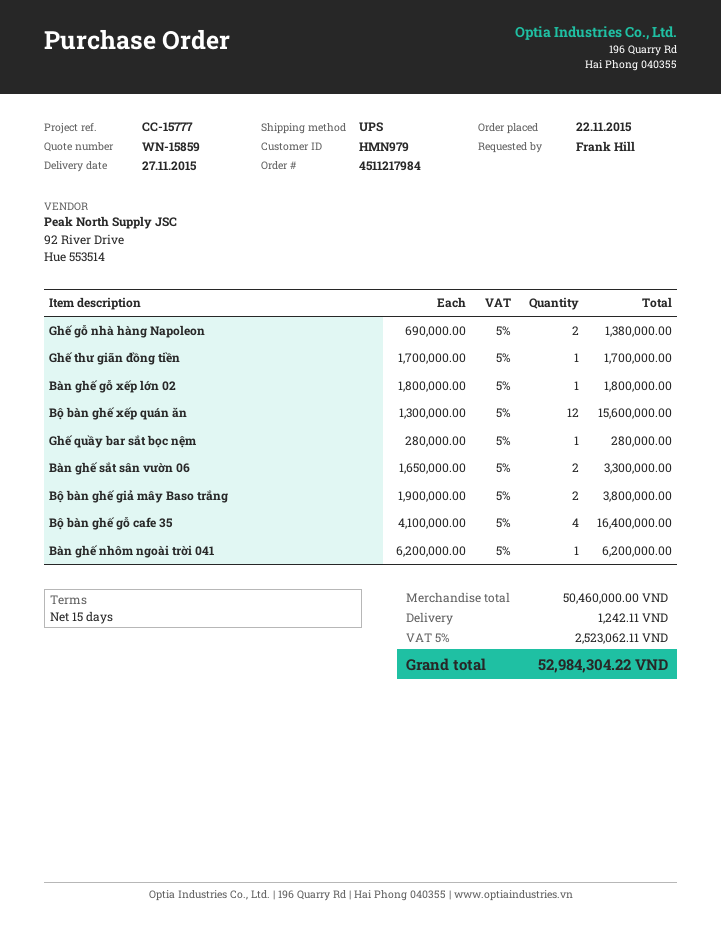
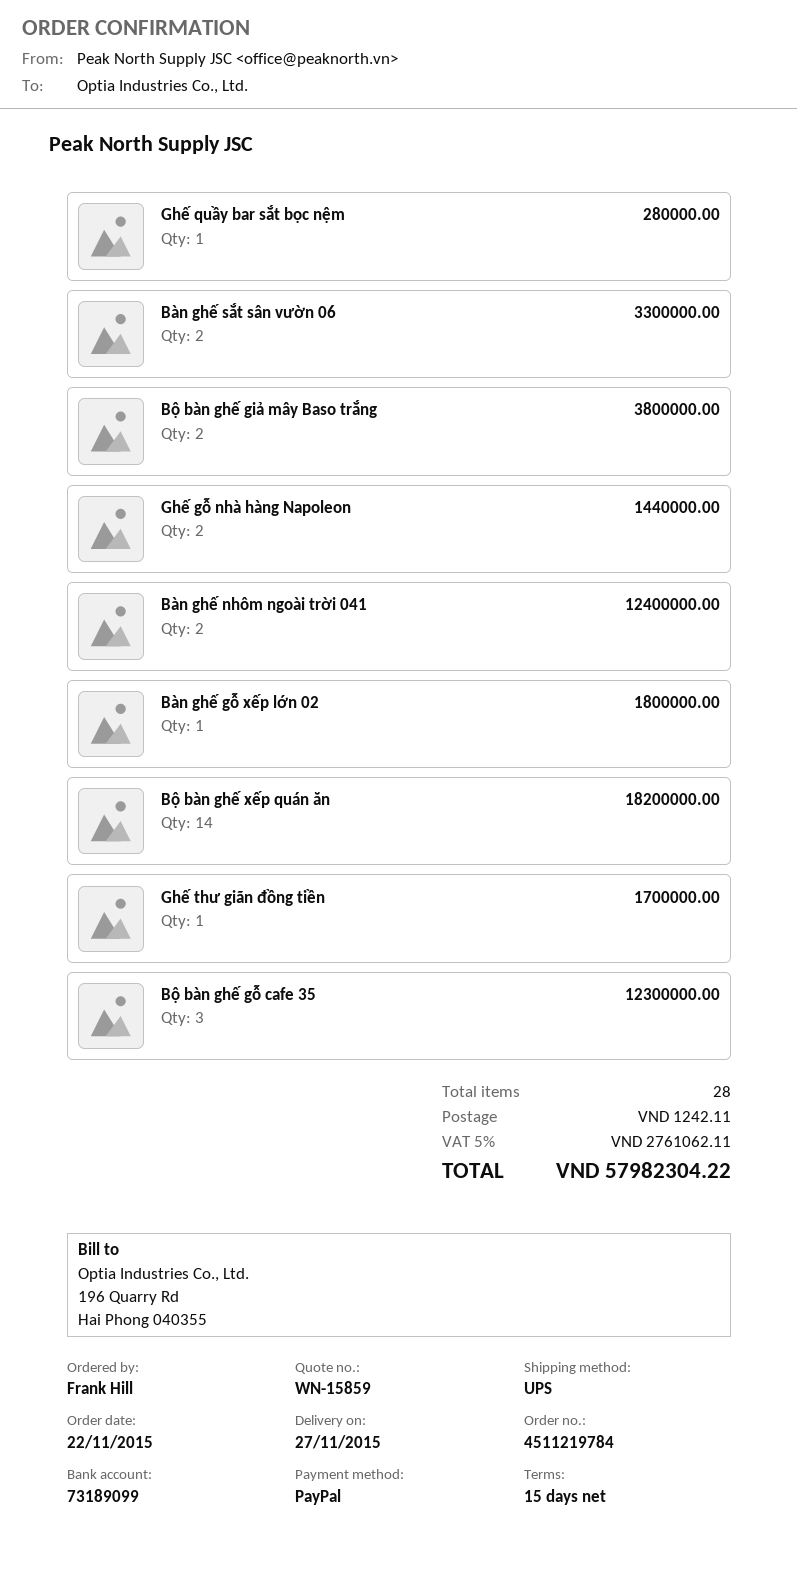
order number: 4511217984 -> 4511219784
Ghế gỗ nhà hàng Napoleon: 2 for 1380000.00 -> 2 for 1440000.00
Bộ bàn ghế xếp quán ăn: 12 for 15600000.00 -> 14 for 18200000.00
Bộ bàn ghế gỗ cafe 35: 4 for 16400000.00 -> 3 for 12300000.00
Bàn ghế nhôm ngoài trời 041: 1 for 6200000.00 -> 2 for 12400000.00
tax: 5% = 2523062.11 -> 5% = 2761062.11
total: 52984304.22 -> 57982304.22

